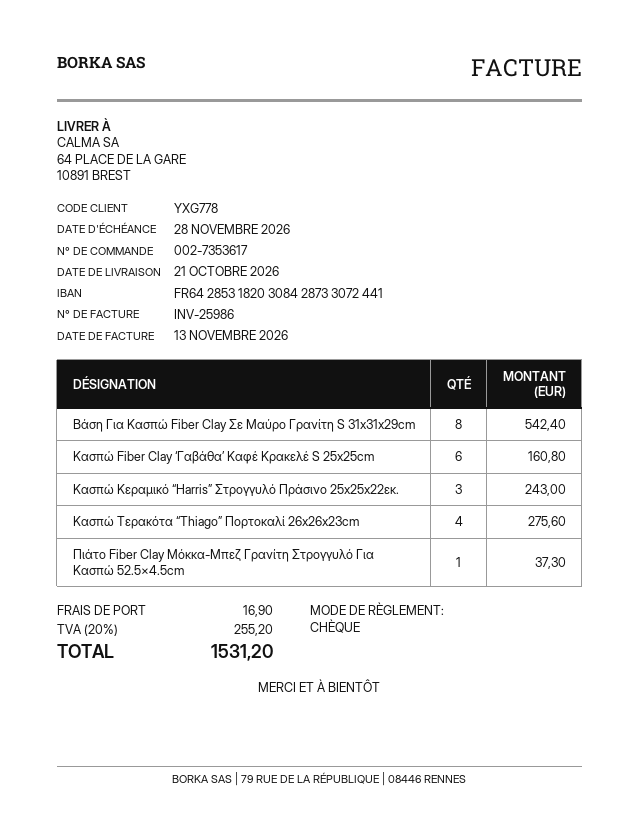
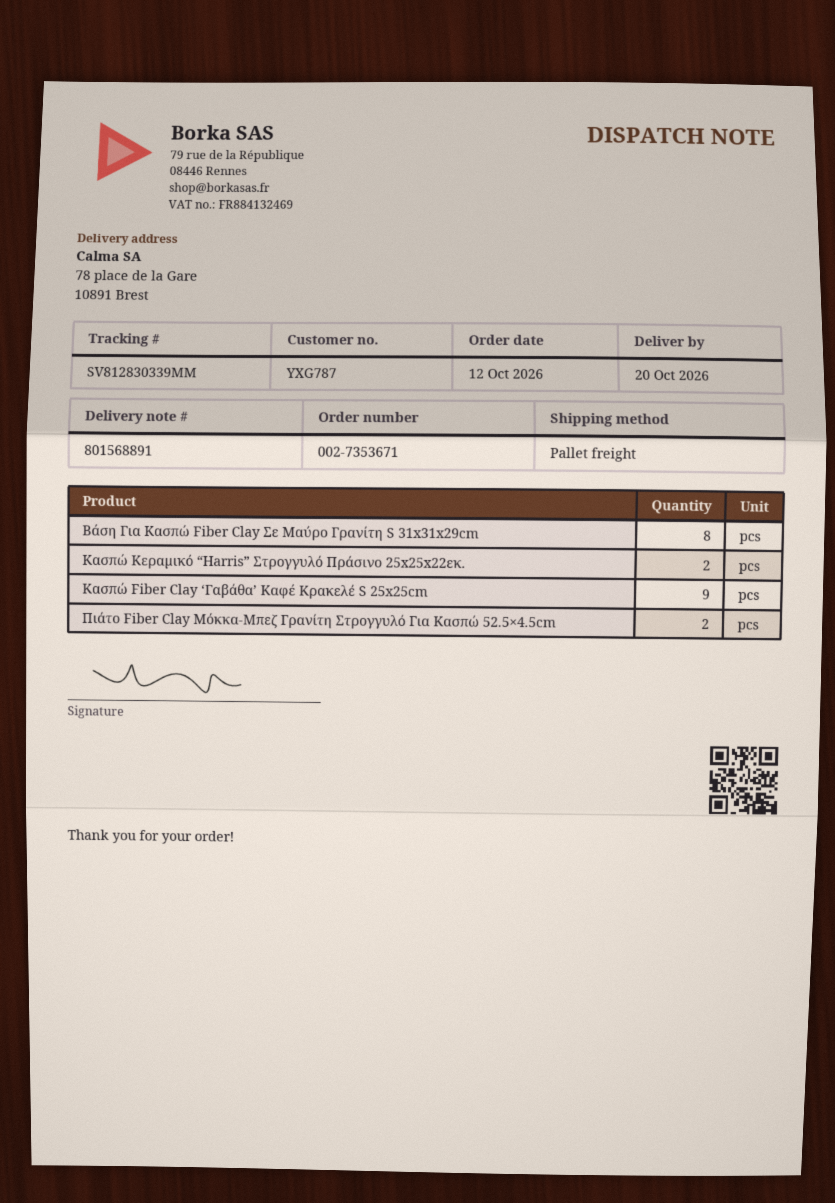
order number: 002-7353617 -> 002-7353671
delivery date: 2026-10-21 -> 2026-10-20
customer number: YXG778 -> YXG787
ship to: 64 PLACE DE LA GARE, 10891 BREST -> 78 place de la Gare, 10891 Brest
Κασπώ Fiber Clay ‘Γαβάθα’ Καφέ Κρακελέ S 25x25cm: 6 -> 9
Κασπώ Κεραμικό “Harris” Στρογγυλό Πράσινο 25x25x22εκ.: 3 -> 2
Κασπώ Τερακότα “Thiago” Πορτοκαλί 26x26x23cm: 4 -> none
Πιάτο Fiber Clay Μόκκα-Μπεζ Γρανίτη Στρογγυλό Για Κασπώ 52.5×4.5cm: 1 -> 2

